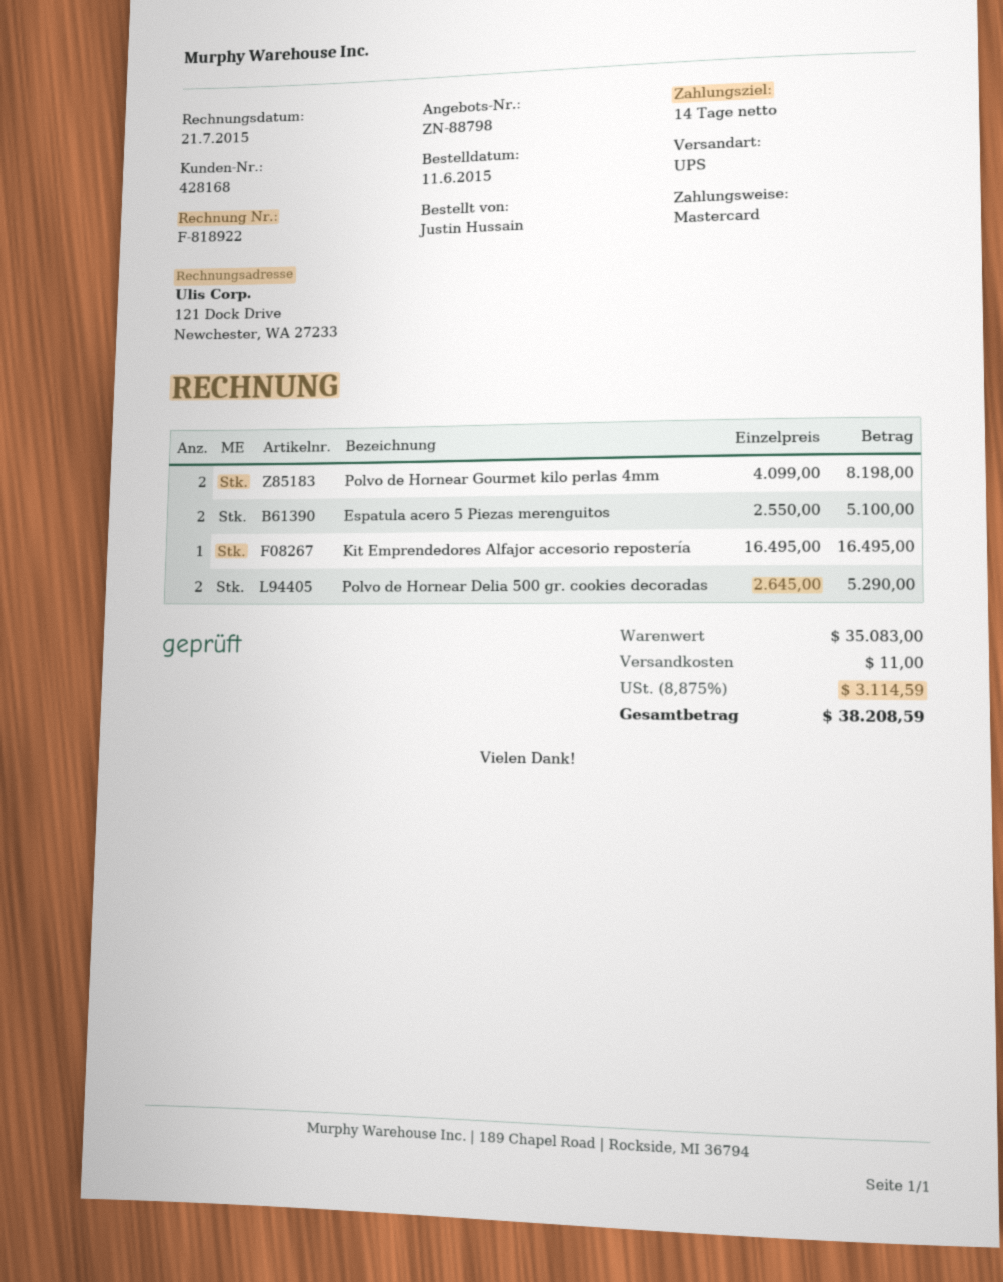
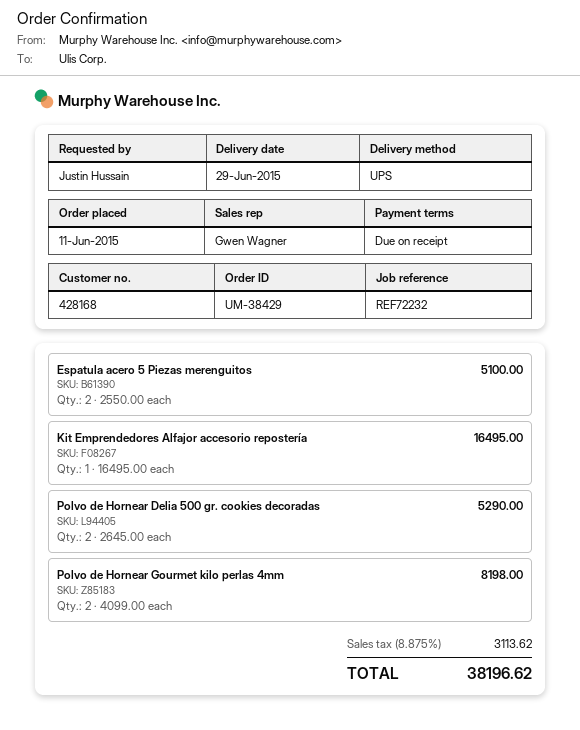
payment terms: 14 days -> on receipt
shipping: 11.00 -> none
tax: 8.875% = 3114.59 -> 8.875% = 3113.62
total: 38208.59 -> 38196.62

